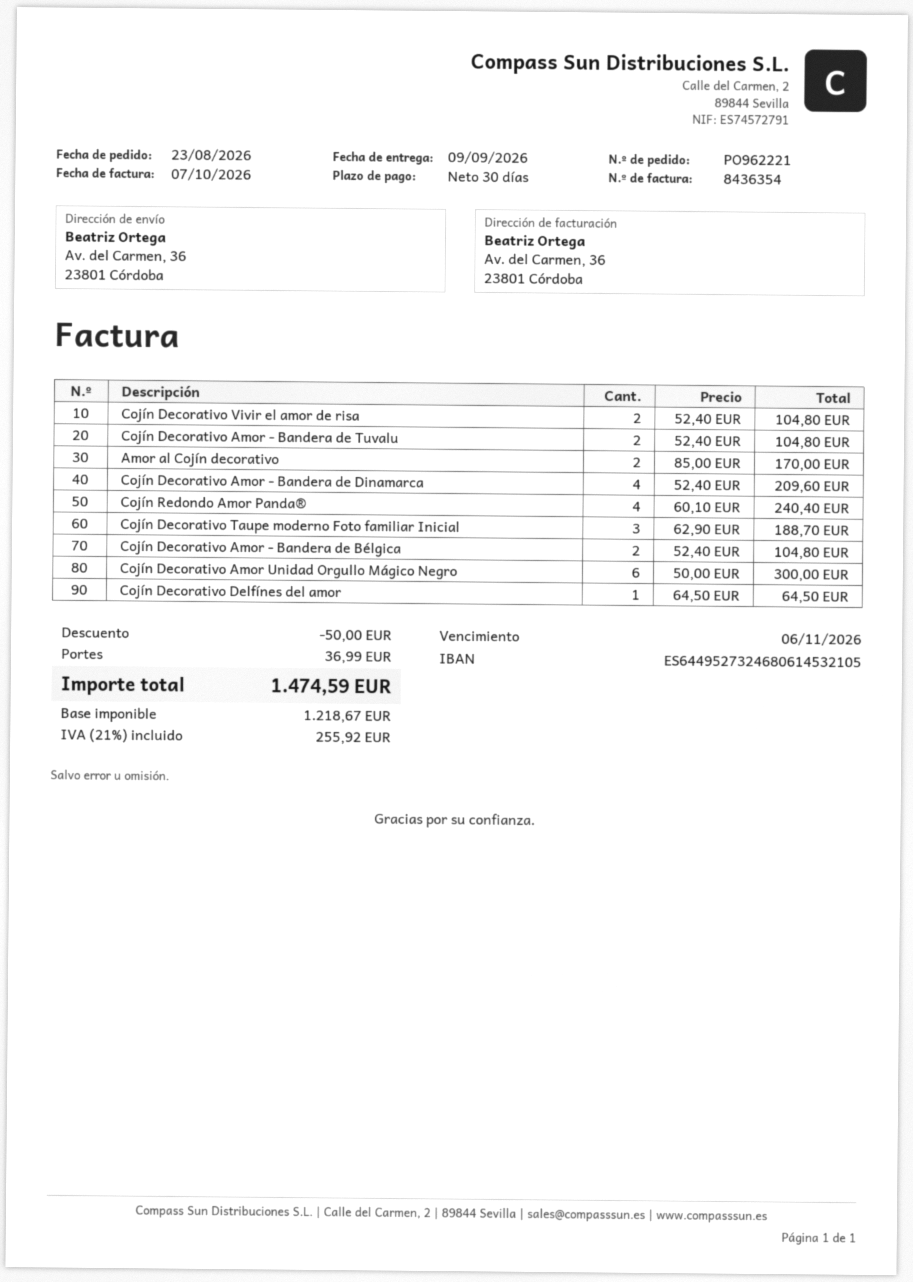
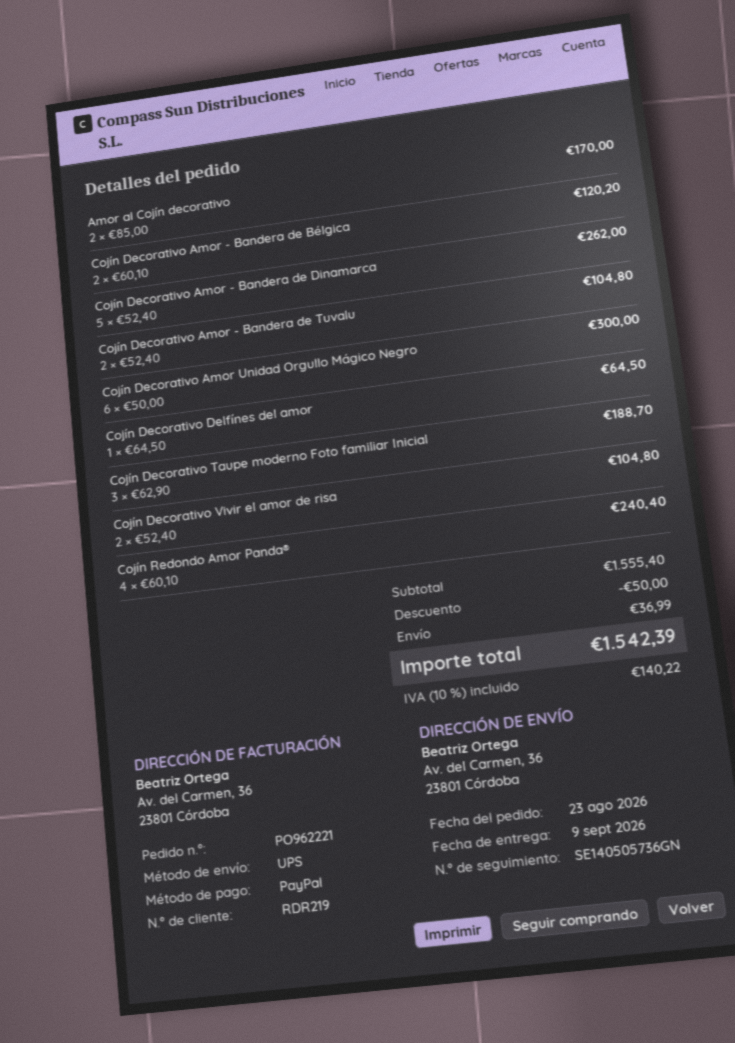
Cojín Decorativo Amor - Bandera de Dinamarca: 4 x 52.40 = 209.60 -> 5 x 52.40 = 262.00
Cojín Decorativo Amor - Bandera de Bélgica: 2 x 52.40 = 104.80 -> 2 x 60.10 = 120.20
tax: 21% = 255.92 -> 10% = 140.22
total: 1474.59 -> 1542.39

